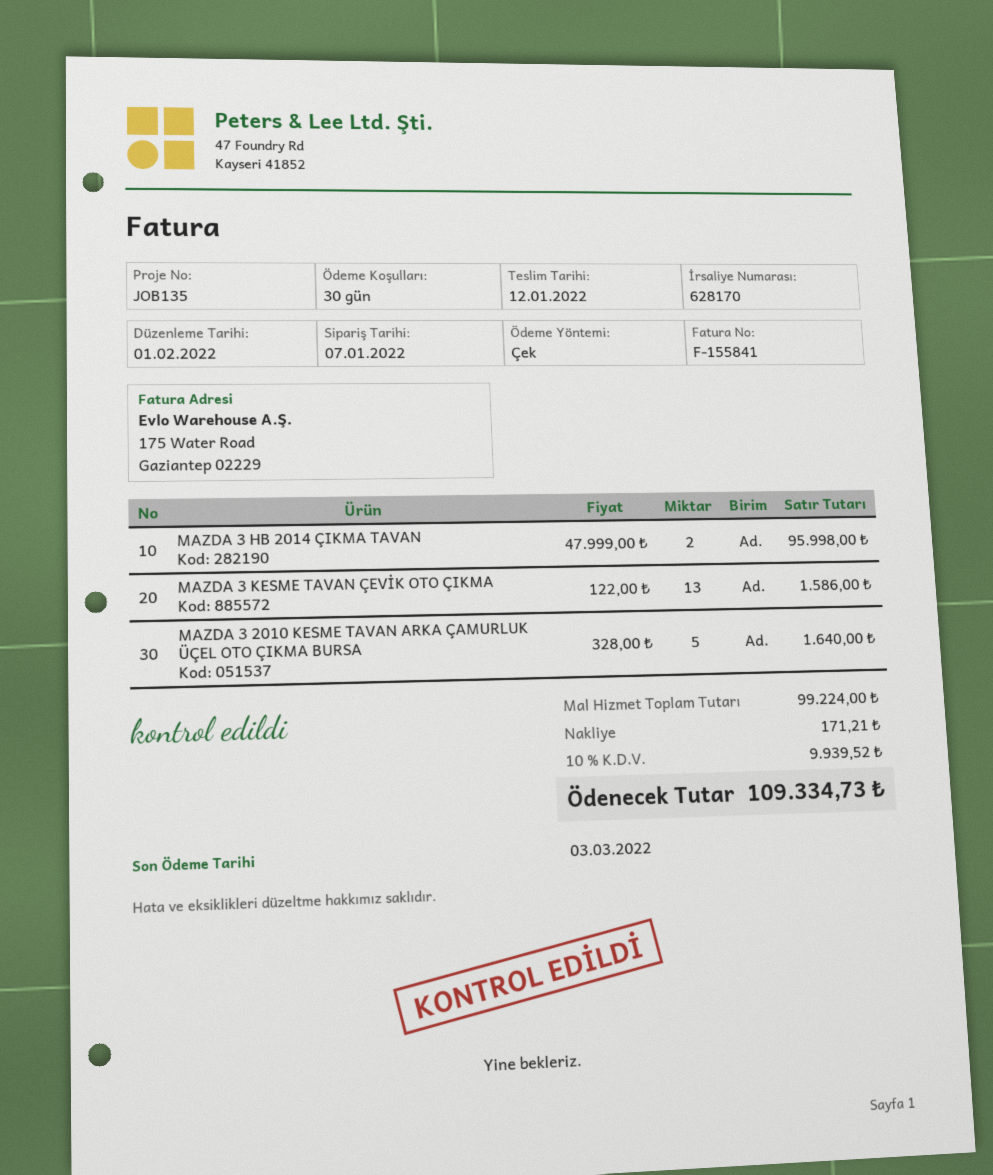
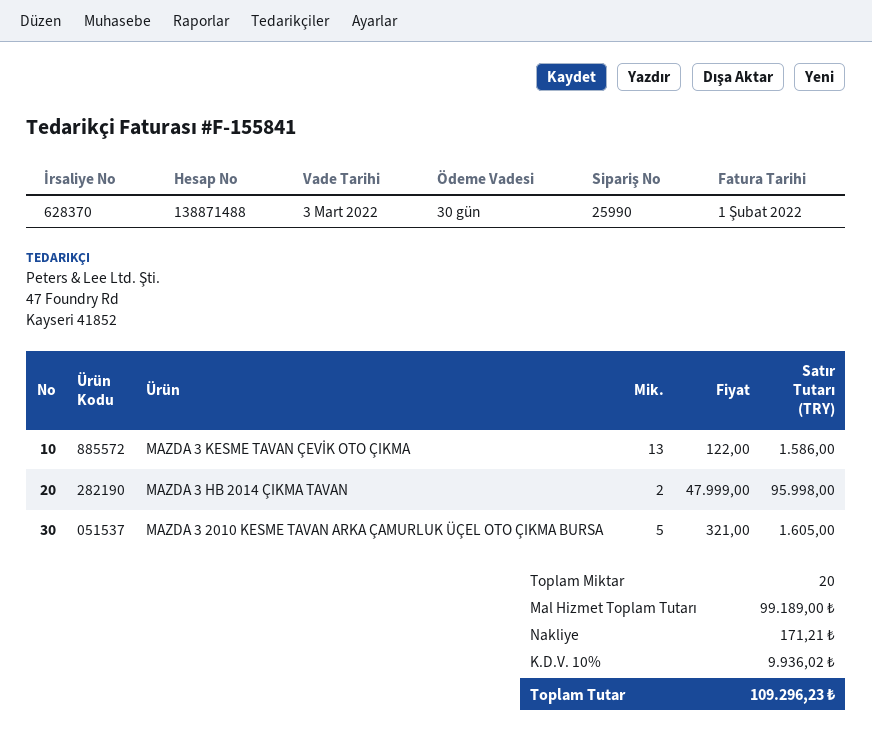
delivery note number: 628170 -> 628370
MAZDA 3 2010 KESME TAVAN ARKA ÇAMURLUK ÜÇEL OTO ÇIKMA BURSA: 5 x 328.00 = 1640.00 -> 5 x 321.00 = 1605.00
subtotal: 99224.00 -> 99189.00
tax: 10% = 9939.52 -> 10% = 9936.02
total: 109334.73 -> 109296.23

